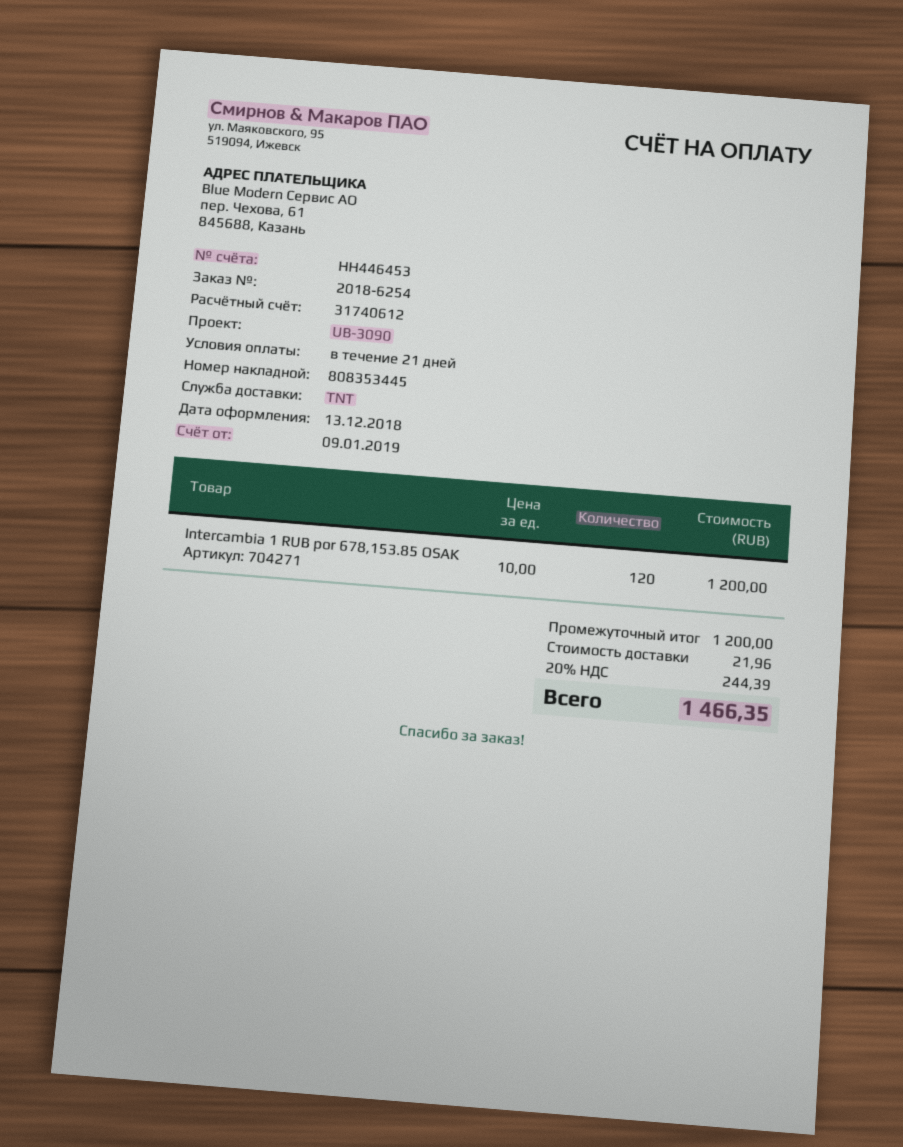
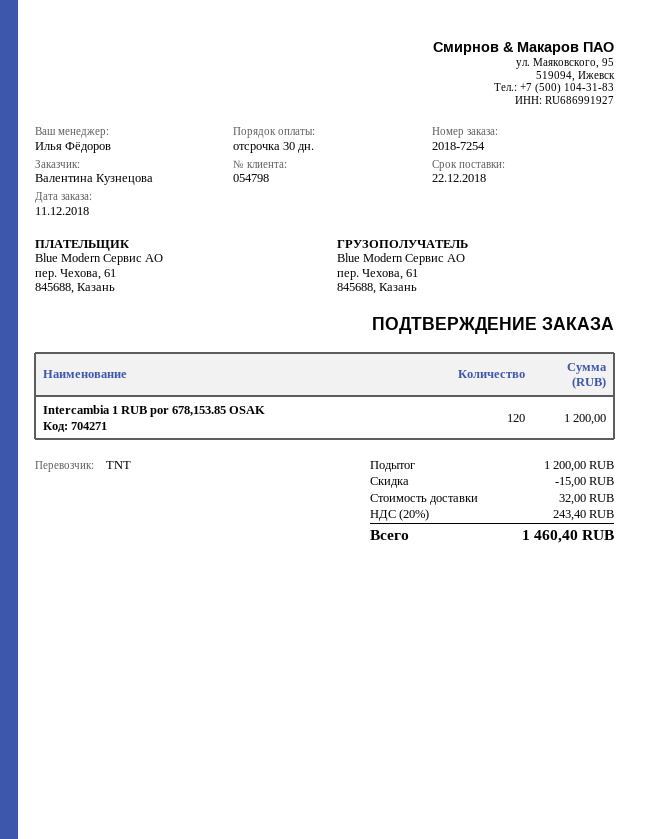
order number: 2018-6254 -> 2018-7254
order date: 2018-12-13 -> 2018-12-11
payment terms: 21 days -> 30 days
discount: none -> 15.00
shipping: 21.96 -> 32.00
tax: 20% = 244.39 -> 20% = 243.40
total: 1466.35 -> 1460.40

